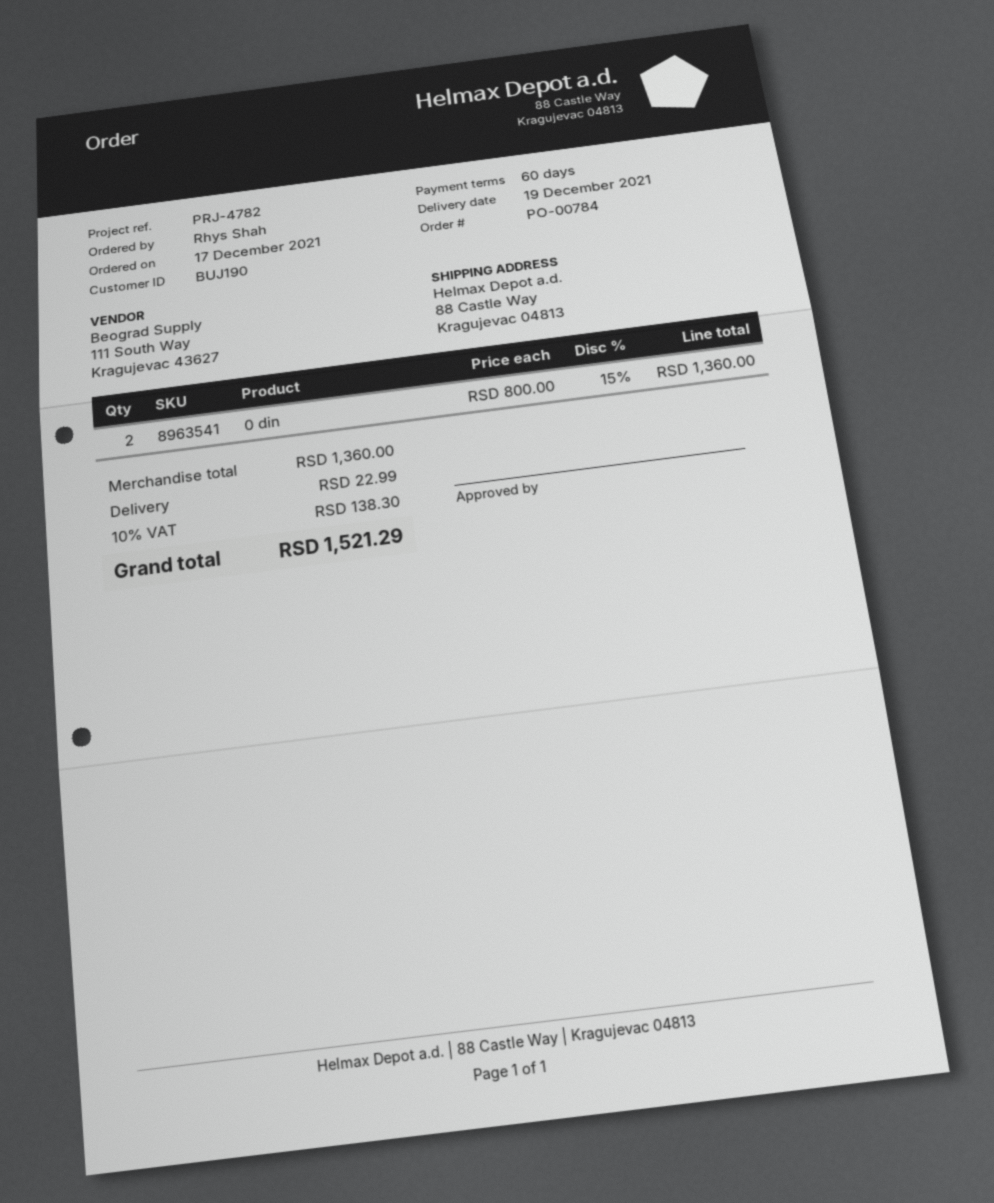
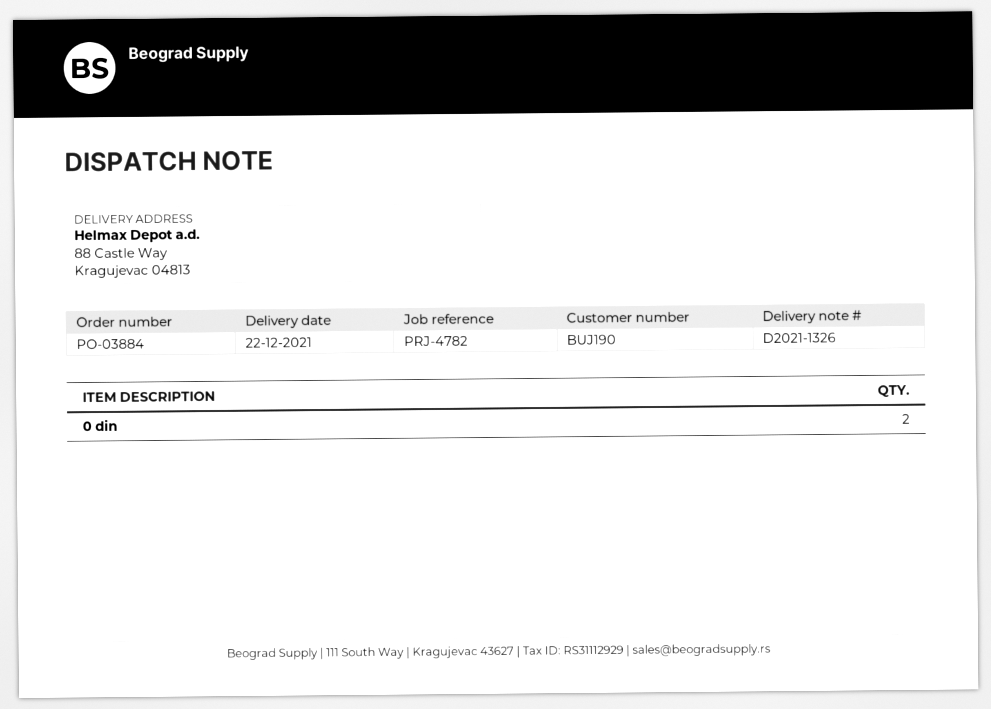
order number: PO-00784 -> PO-03884
delivery date: 2021-12-19 -> 2021-12-22

